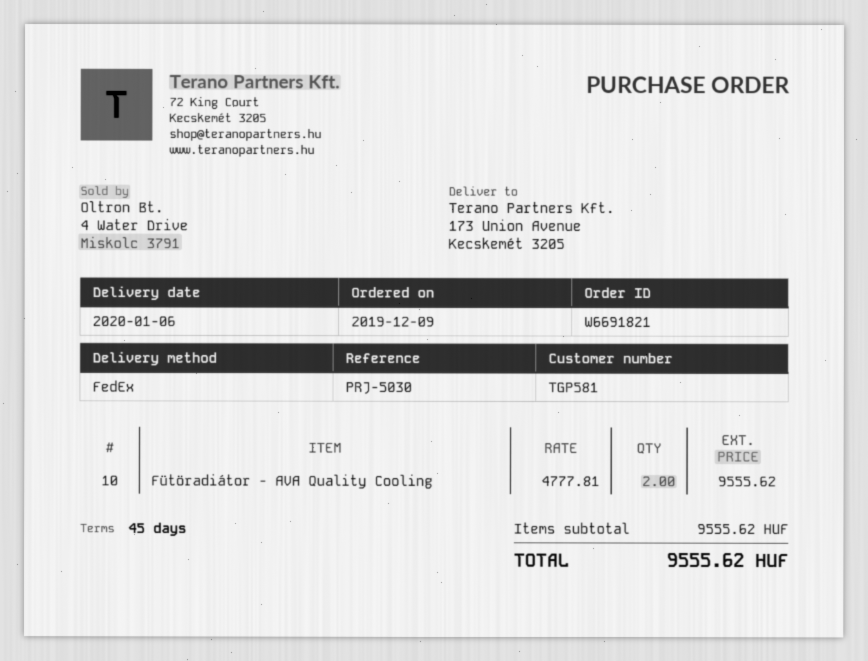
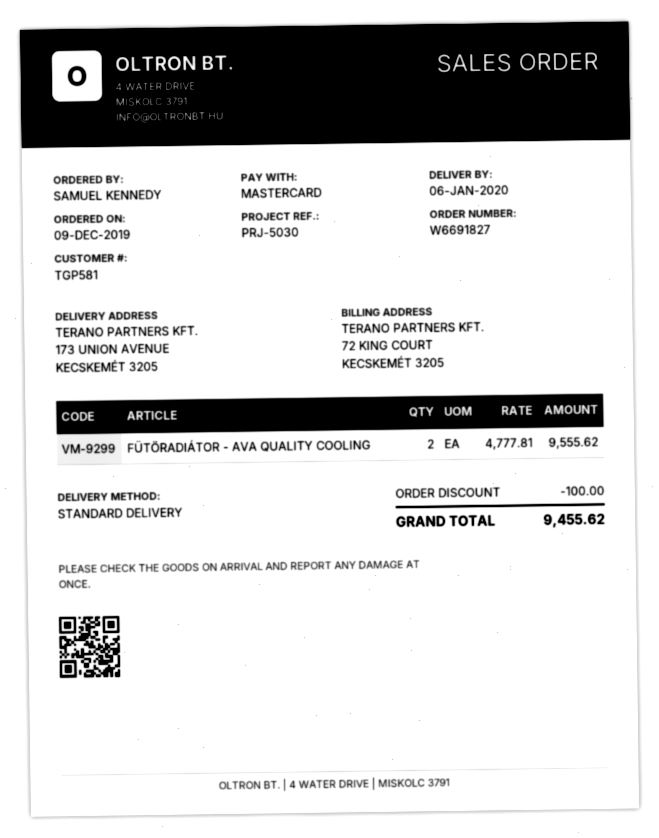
order number: W6691821 -> W6691827
shipping method: FedEx -> standard
discount: none -> 100.00
total: 9555.62 -> 9455.62

